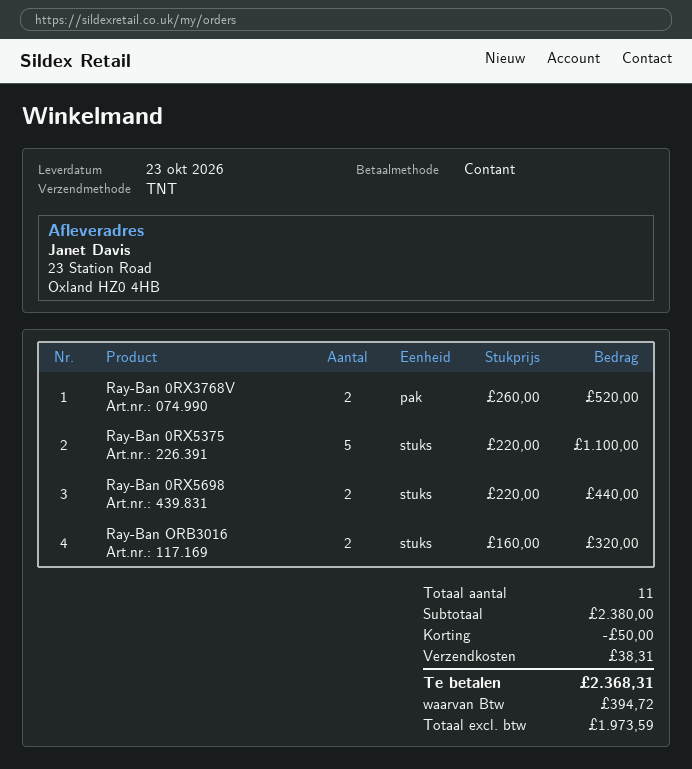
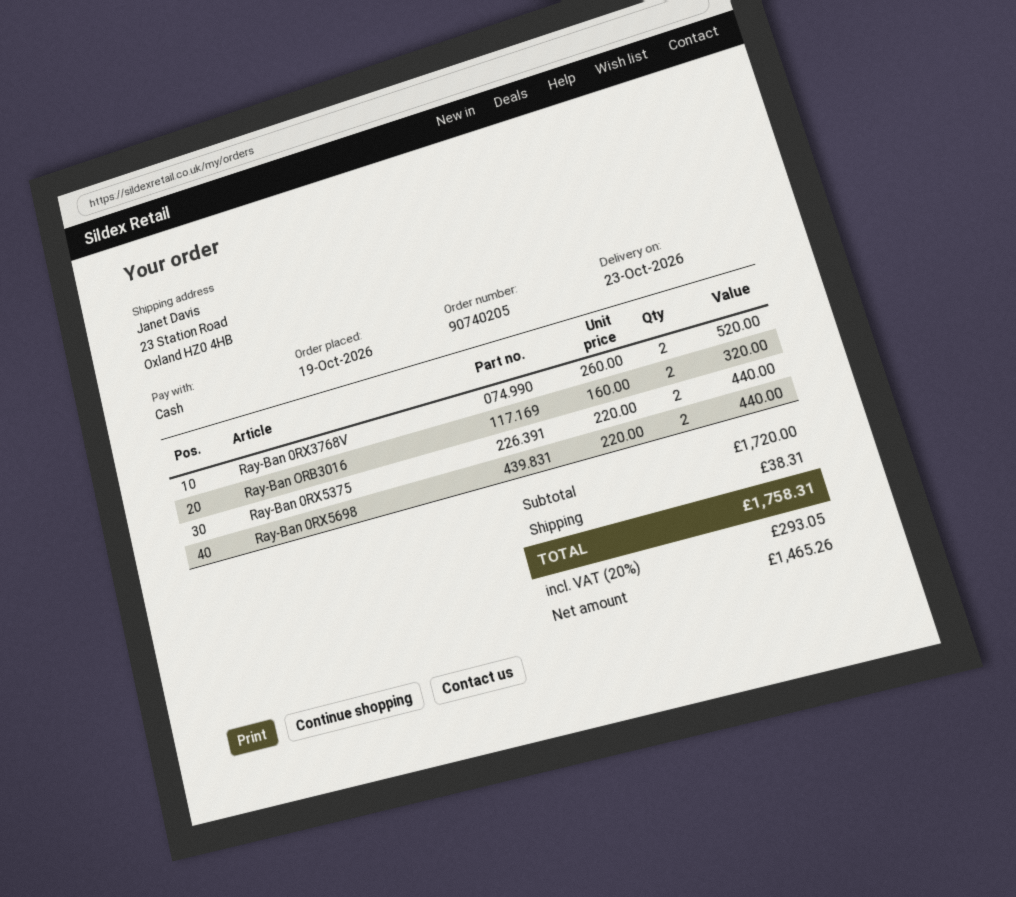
Ray-Ban 0RX5375: 5 x 220.00 = 1100.00 -> 2 x 220.00 = 440.00
subtotal: 2380.00 -> 1720.00
discount: 50.00 -> none
net: 1973.59 -> 1465.26
tax: 394.72 -> 293.05
total: 2368.31 -> 1758.31

